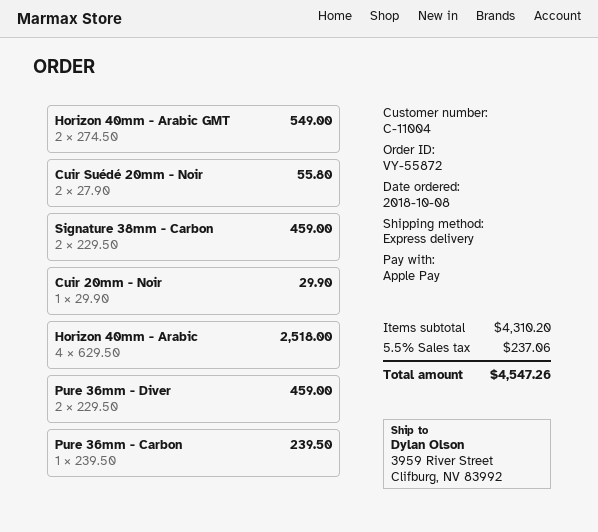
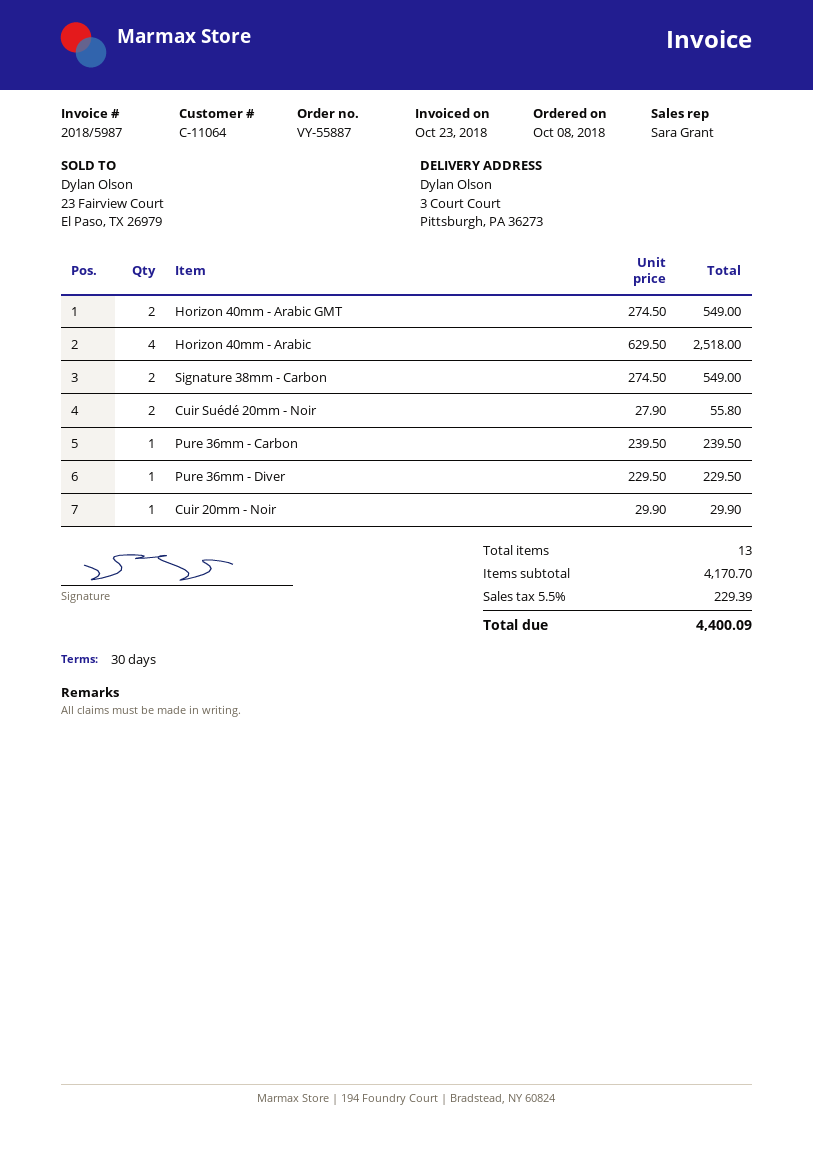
order number: VY-55872 -> VY-55887
customer number: C-11004 -> C-11064
ship to: 3959 River Street, Clifburg, NV 83992 -> 3 Court Court, Pittsburgh, PA 36273
Signature 38mm - Carbon: 2 x 229.50 = 459.00 -> 2 x 274.50 = 549.00
Pure 36mm - Diver: 2 x 229.50 = 459.00 -> 1 x 229.50 = 229.50
subtotal: 4310.20 -> 4170.70
tax: 5.5% = 237.06 -> 5.5% = 229.39
total: 4547.26 -> 4400.09

